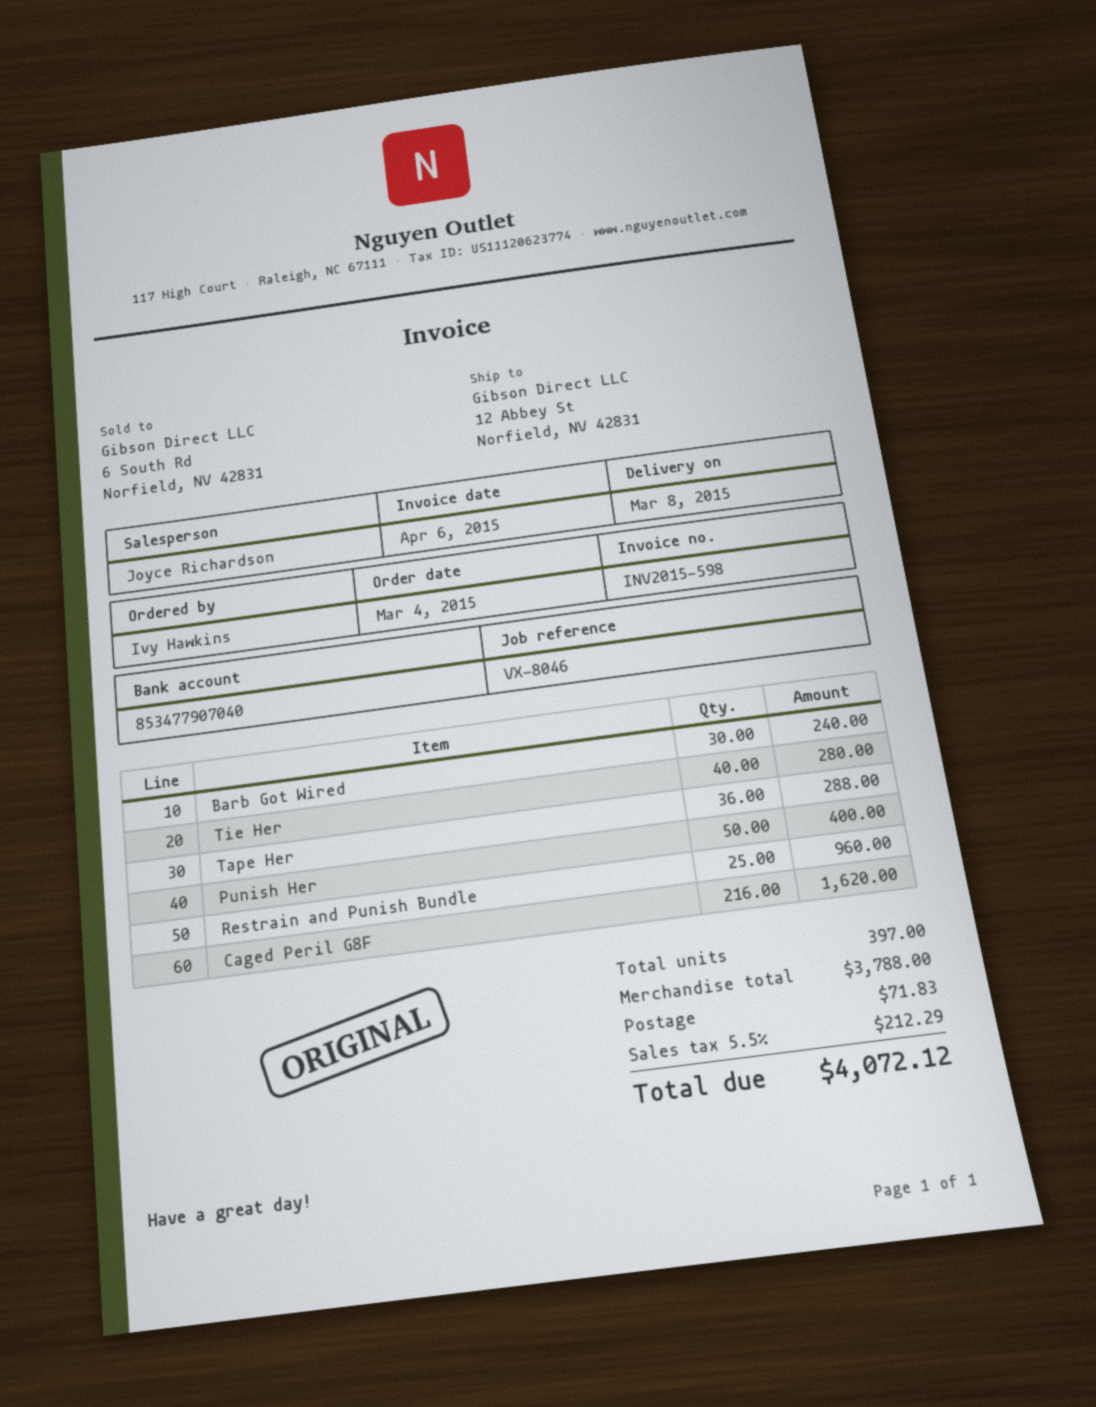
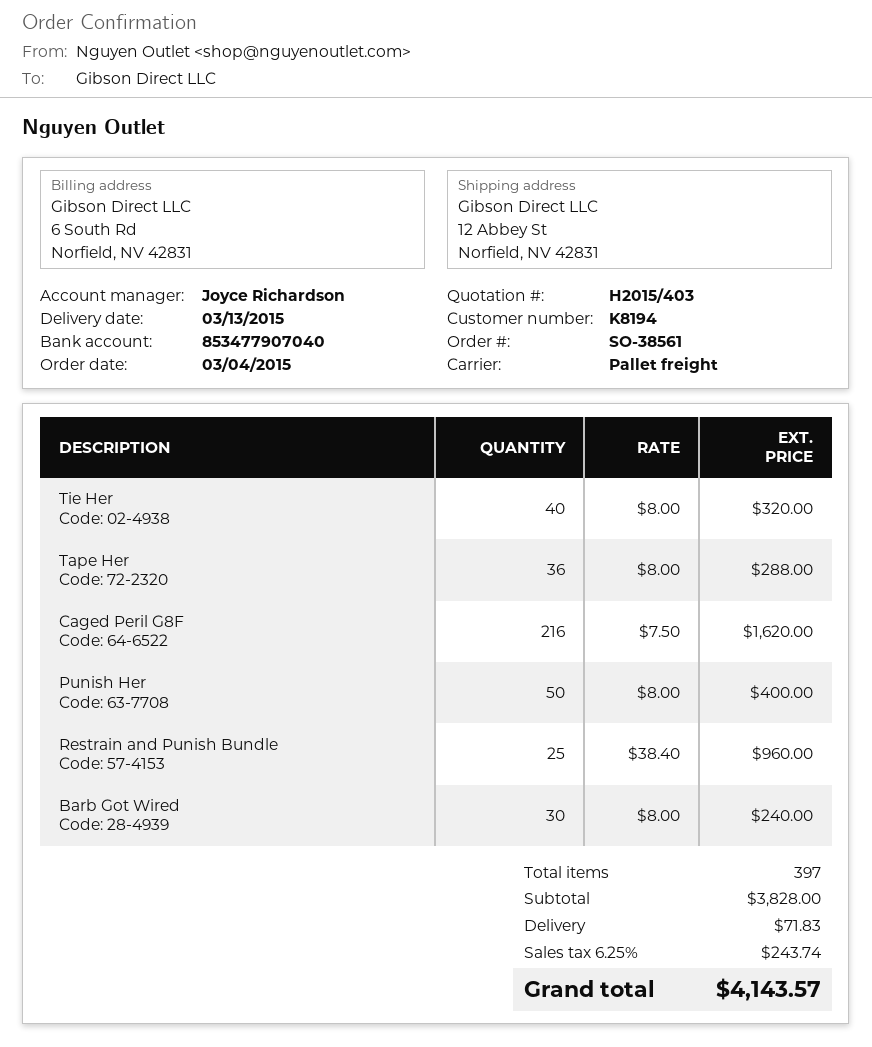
delivery date: 2015-03-08 -> 2015-03-13
Tie Her: 40 for 280.00 -> 40 for 320.00
subtotal: 3788.00 -> 3828.00
tax: 5.5% = 212.29 -> 6.25% = 243.74
total: 4072.12 -> 4143.57

